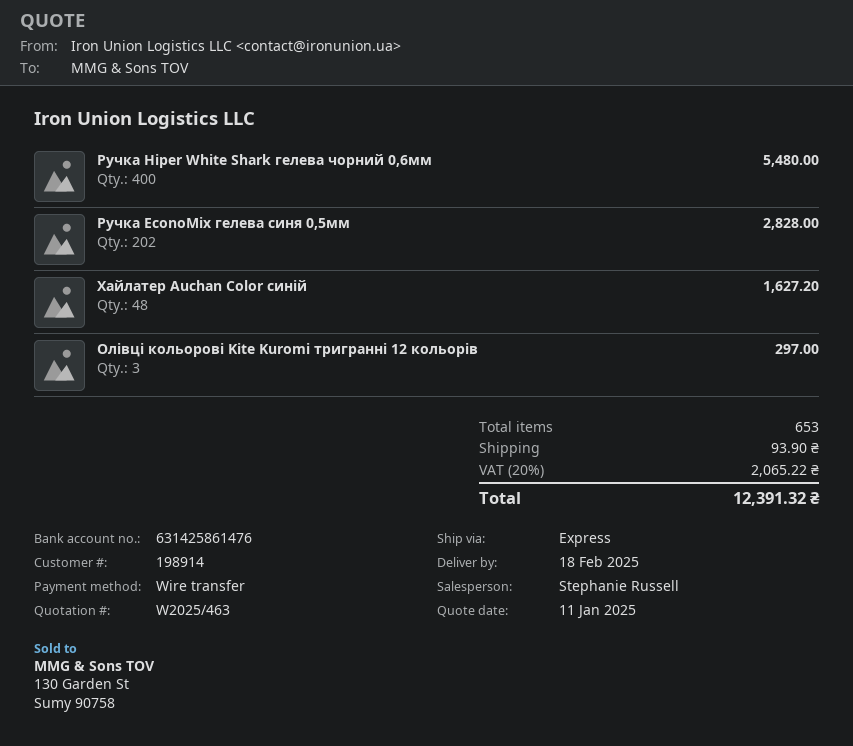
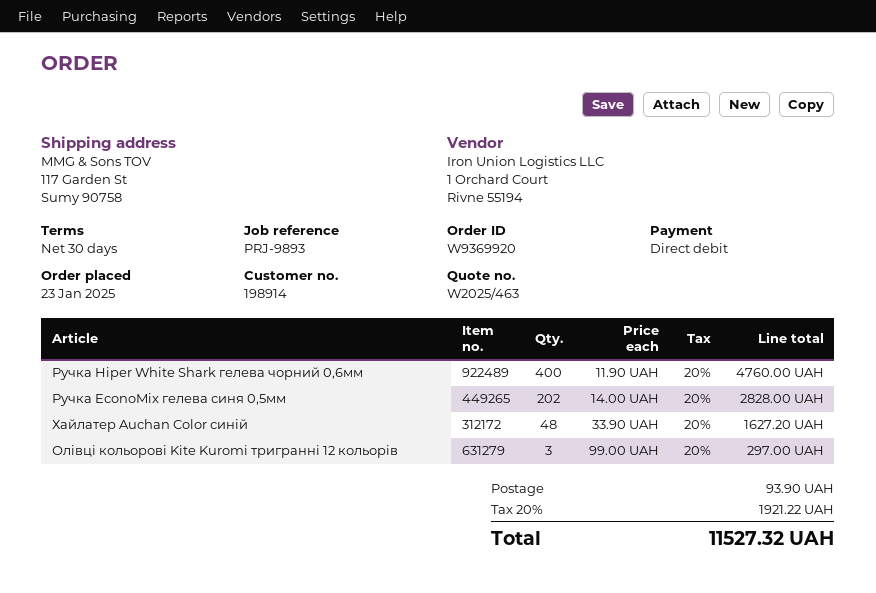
payment method: bank transfer -> direct debit
Ручка Hiper White Shark гелева чорний 0,6мм: 400 for 5480.00 -> 400 for 4760.00
tax: 20% = 2065.22 -> 20% = 1921.22
total: 12391.32 -> 11527.32

